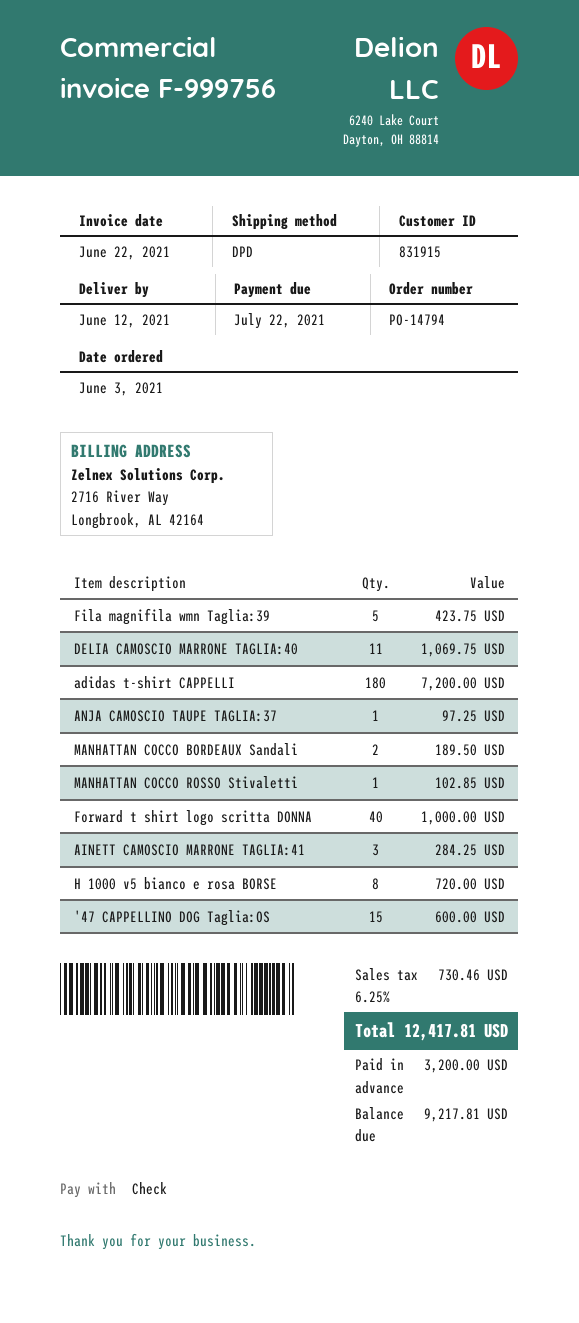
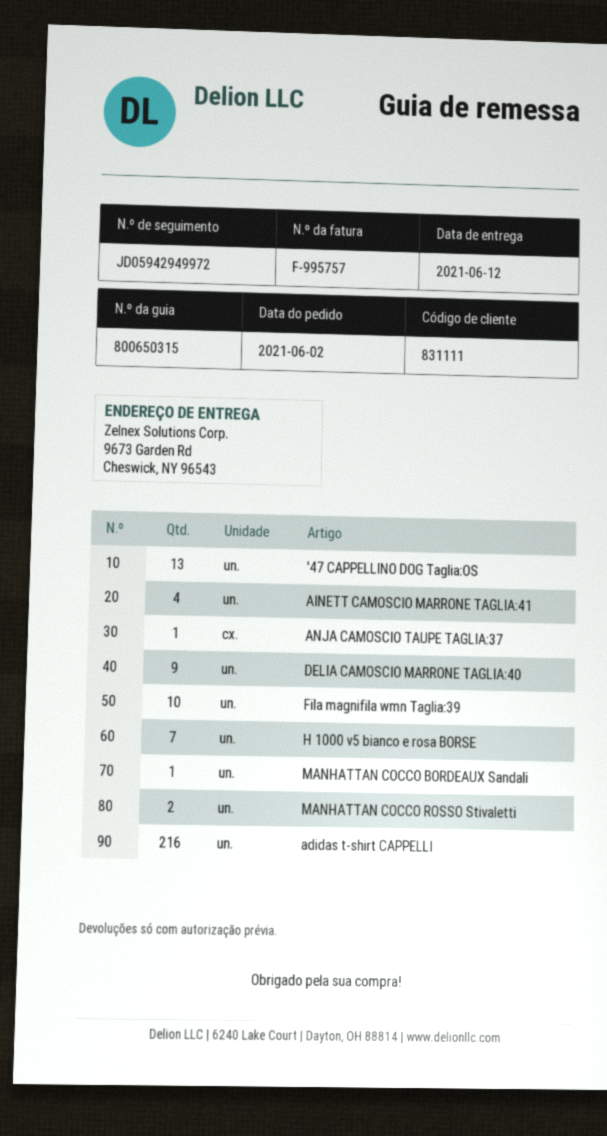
order date: 2021-06-03 -> 2021-06-02
invoice number: F-999756 -> F-995757
customer number: 831915 -> 831111
Fila magnifila wmn Taglia:39: 5 -> 10
DELIA CAMOSCIO MARRONE TAGLIA:40: 11 -> 9
adidas t-shirt CAPPELLI: 180 -> 216
MANHATTAN COCCO BORDEAUX Sandali: 2 -> 1
MANHATTAN COCCO ROSSO Stivaletti: 1 -> 2
Forward t shirt logo scritta DONNA: 40 -> none
AINETT CAMOSCIO MARRONE TAGLIA:41: 3 -> 4
H 1000 v5 bianco e rosa BORSE: 8 -> 7
'47 CAPPELLINO DOG Taglia:OS: 15 -> 13

